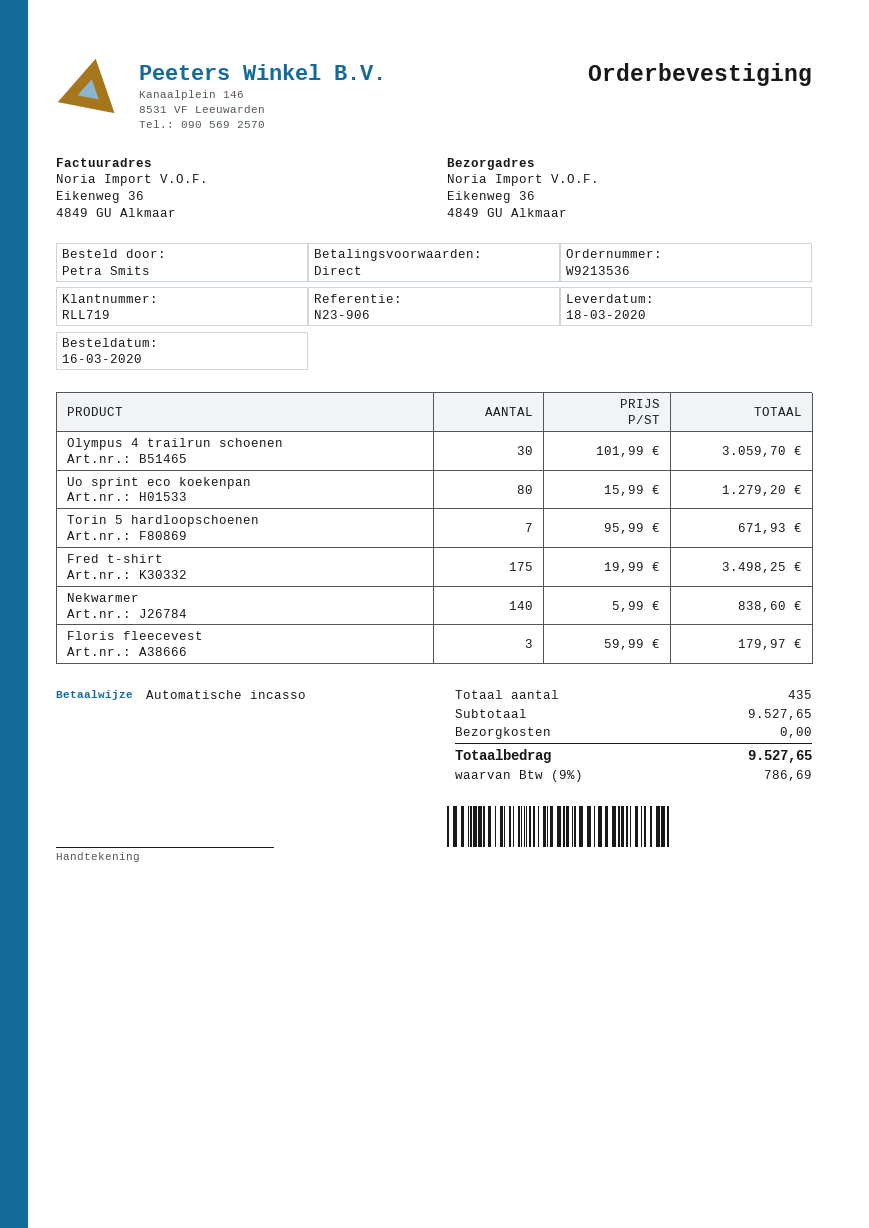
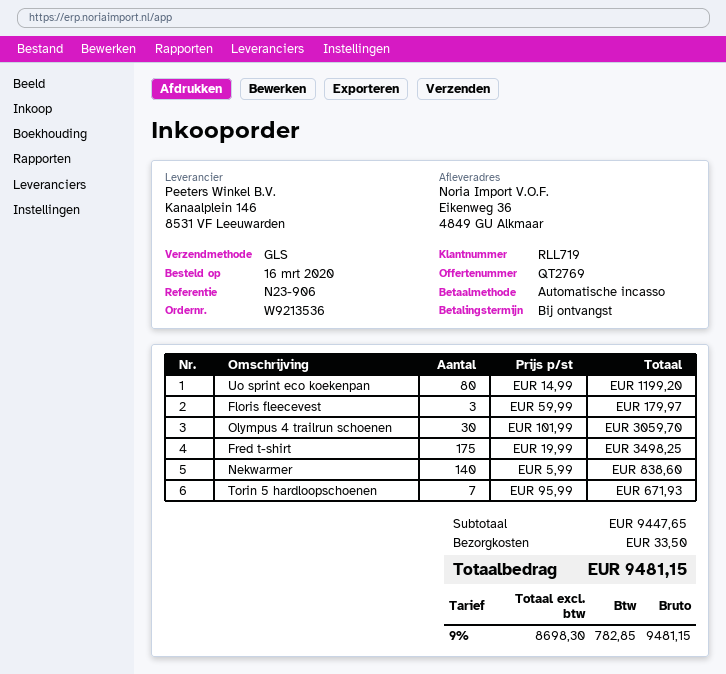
Uo sprint eco koekenpan: 80 x 15.99 = 1279.20 -> 80 x 14.99 = 1199.20
subtotal: 9527.65 -> 9447.65
shipping: 0.00 -> 33.50
tax: 9% = 786.69 -> 9% = 782.85
total: 9527.65 -> 9481.15

